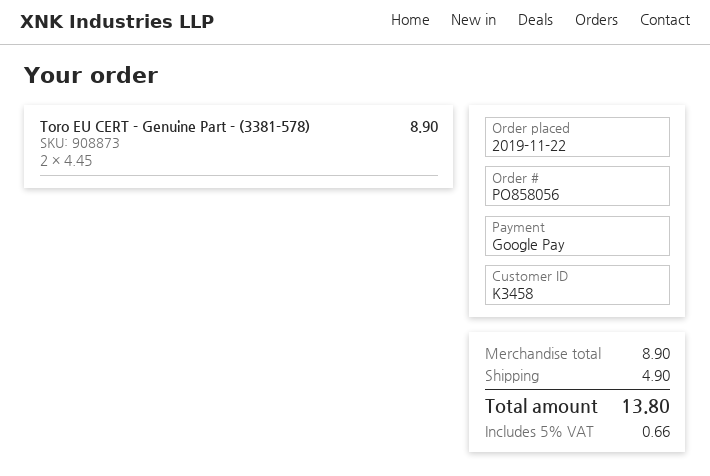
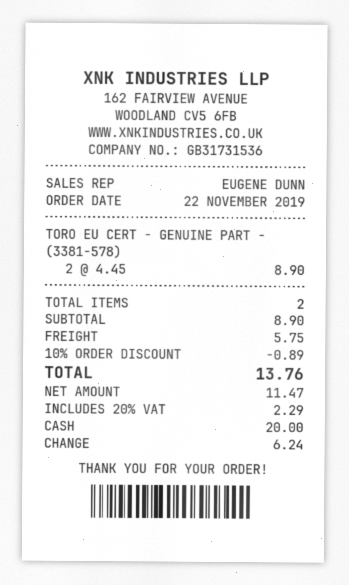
payment method: Google Pay -> cash
discount: none -> 10% = 0.89
shipping: 4.90 -> 5.75
tax: 5% = 0.66 -> 20% = 2.29
total: 13.80 -> 13.76

